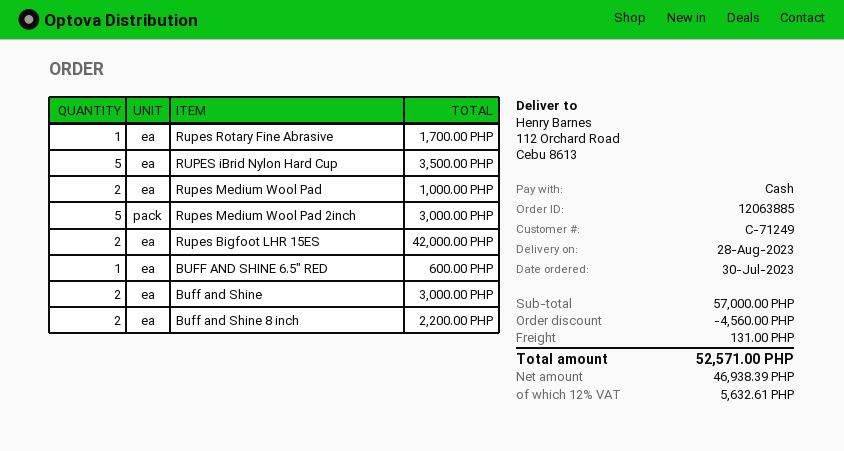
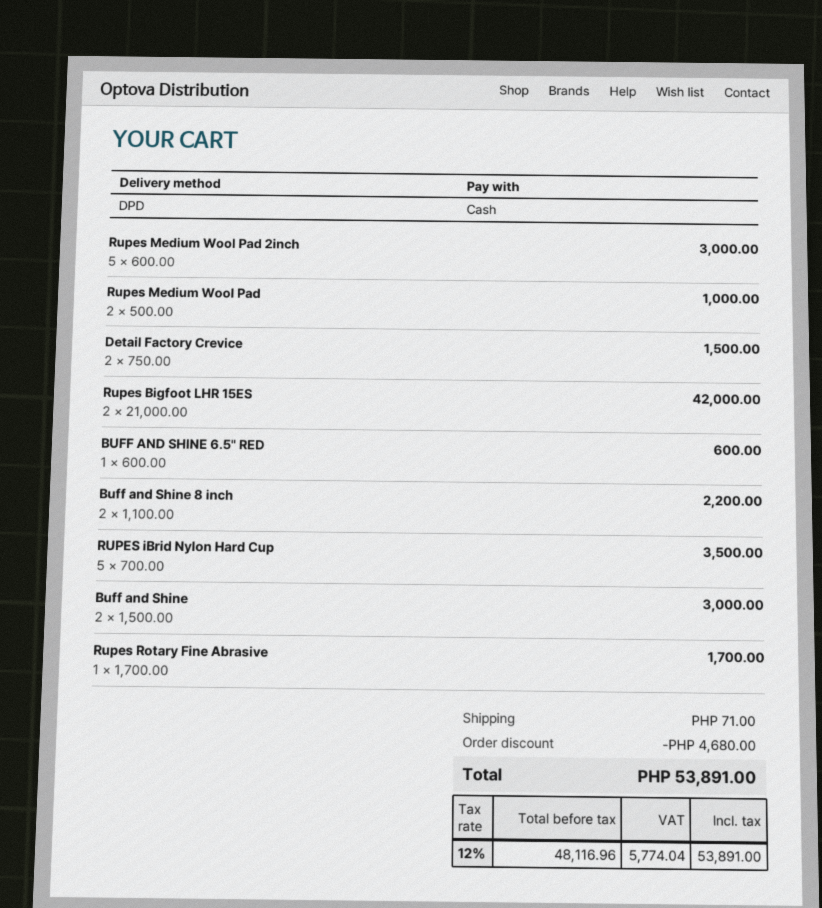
Detail Factory Crevice: none -> 2 for 1500.00
discount: 4560.00 -> 4680.00
shipping: 131.00 -> 71.00
net: 46938.39 -> 48116.96
tax: 12% = 5632.61 -> 12% = 5774.04
total: 52571.00 -> 53891.00

